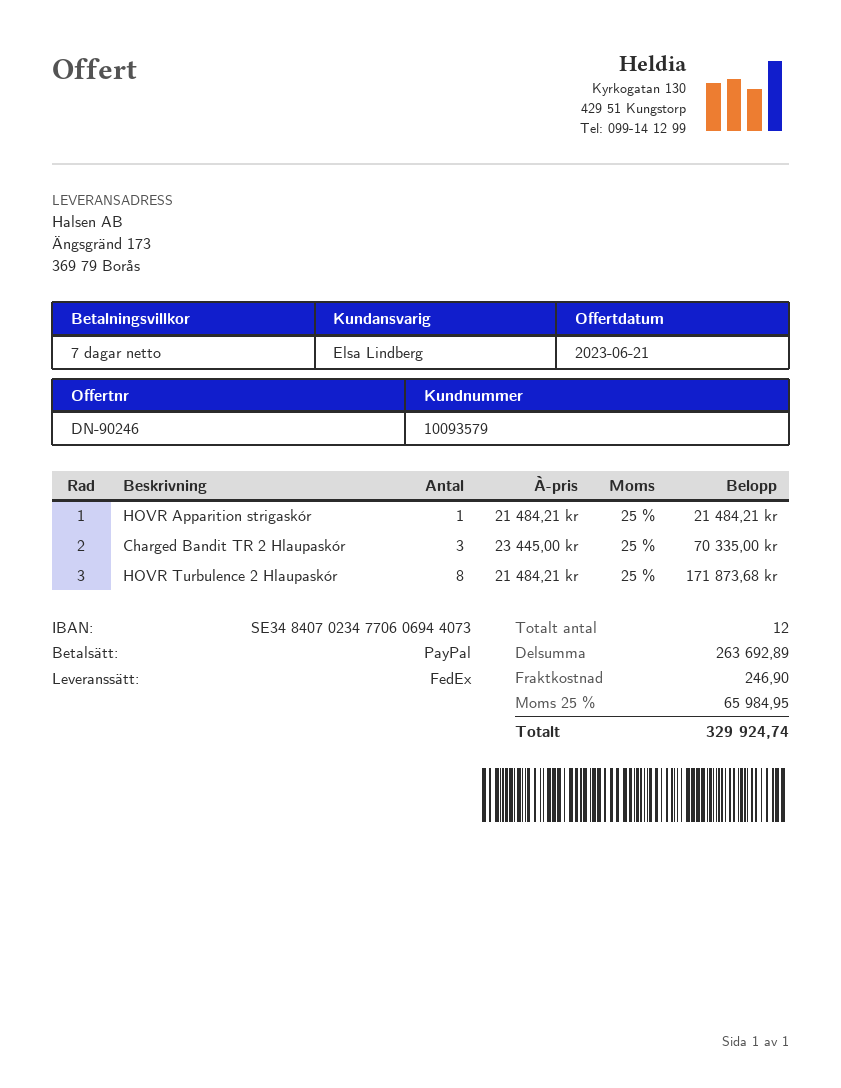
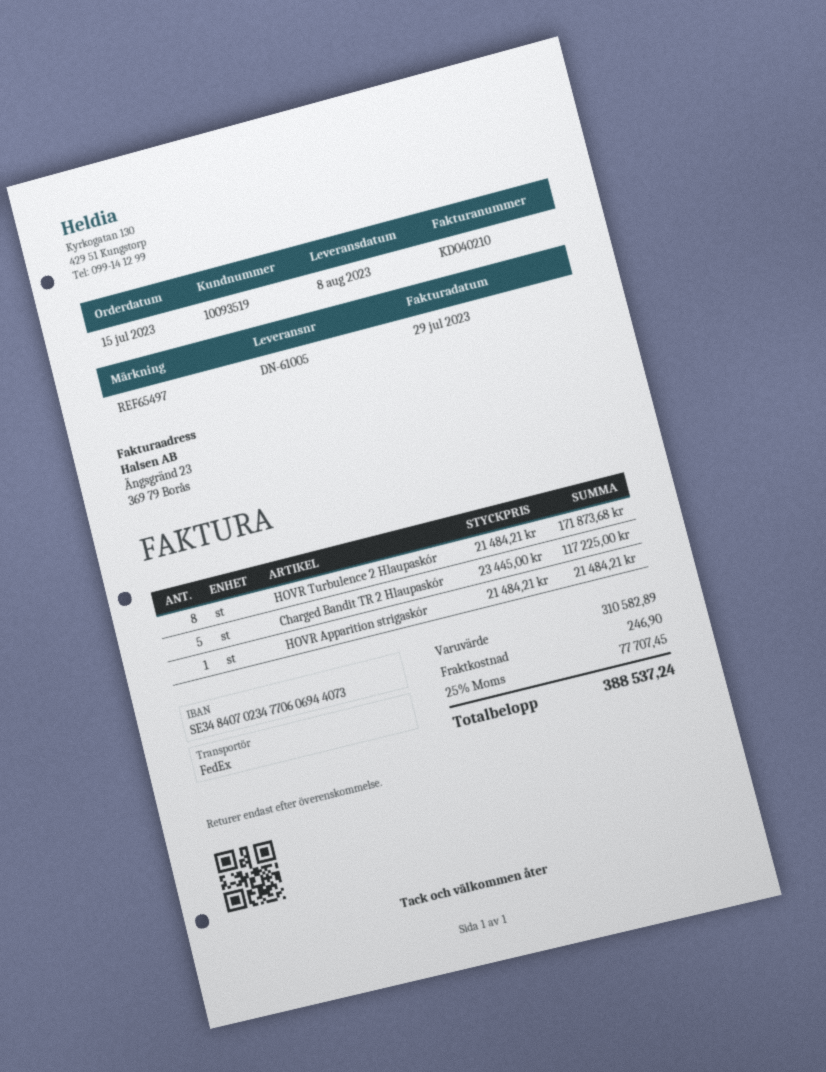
customer number: 10093579 -> 10093519
Charged Bandit TR 2 Hlaupaskór: 3 x 23445.00 = 70335.00 -> 5 x 23445.00 = 117225.00
subtotal: 263692.89 -> 310582.89
tax: 25% = 65984.95 -> 25% = 77707.45
total: 329924.74 -> 388537.24

